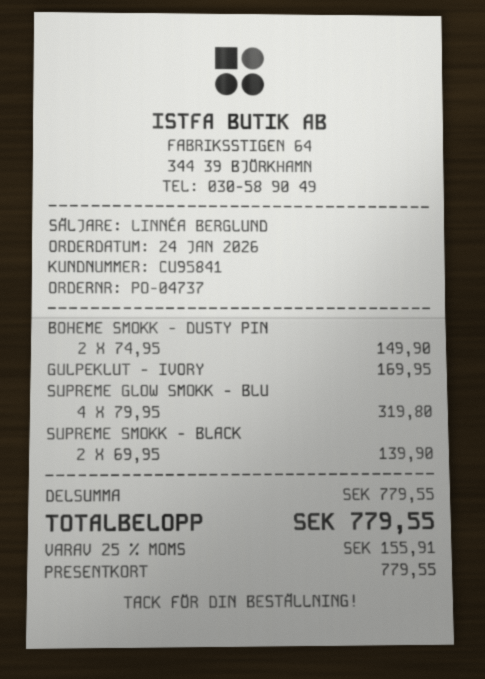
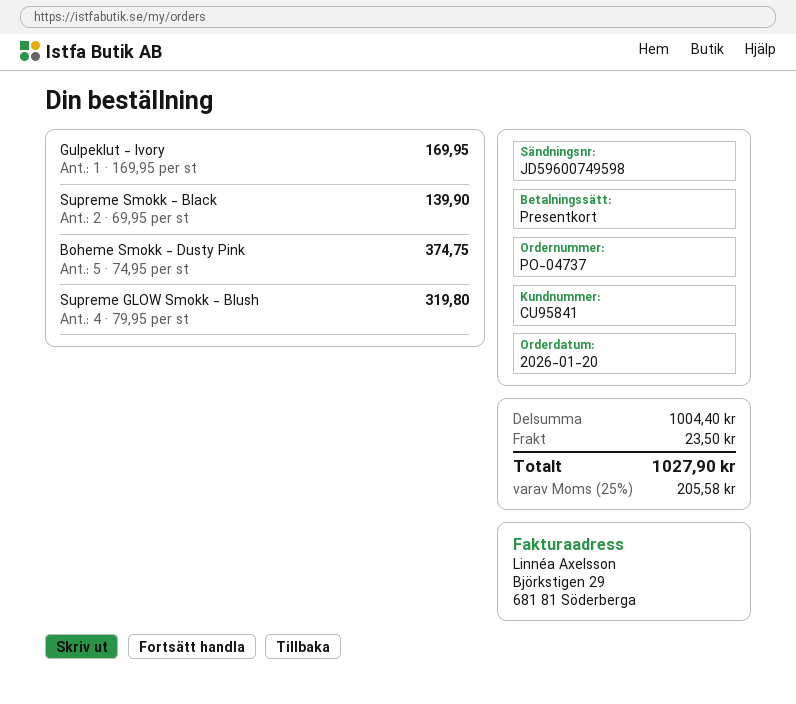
order date: 2026-01-24 -> 2026-01-20
BOHEME SMOKK - DUSTY PIN: 2 x 74.95 = 149.90 -> 5 x 74.95 = 374.75
subtotal: 779.55 -> 1004.40
shipping: none -> 23.50
tax: 25% = 155.91 -> 25% = 205.58
total: 779.55 -> 1027.90

